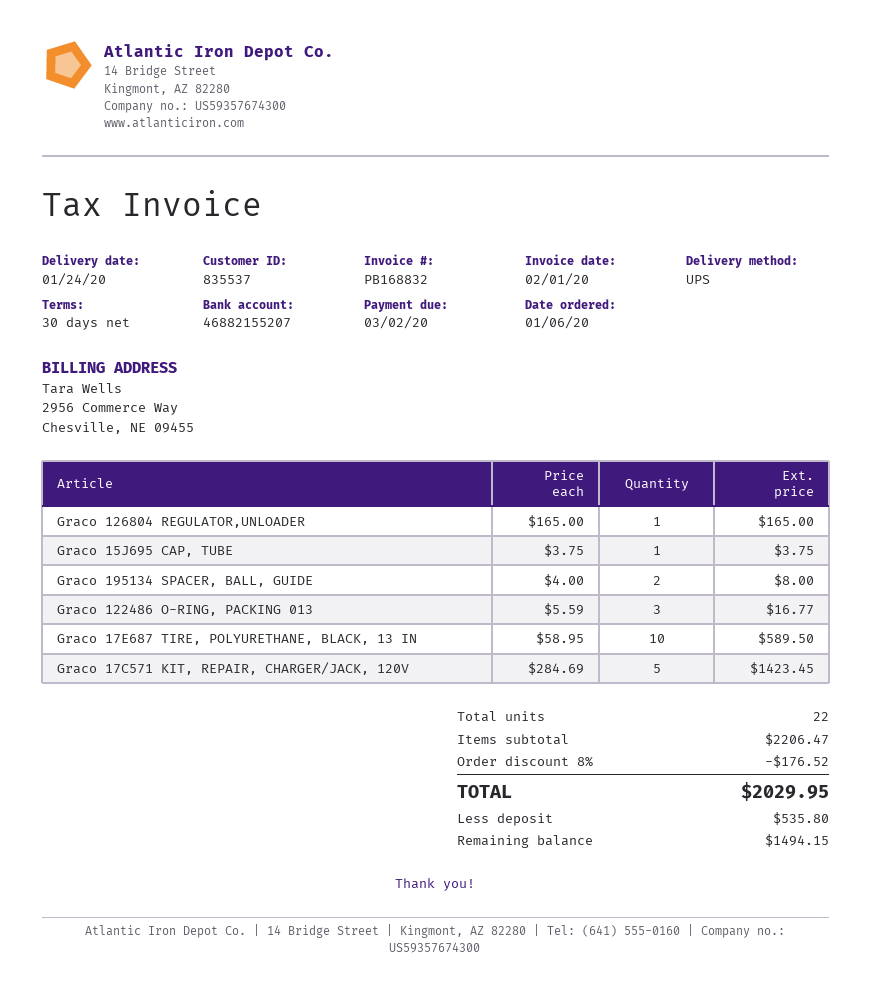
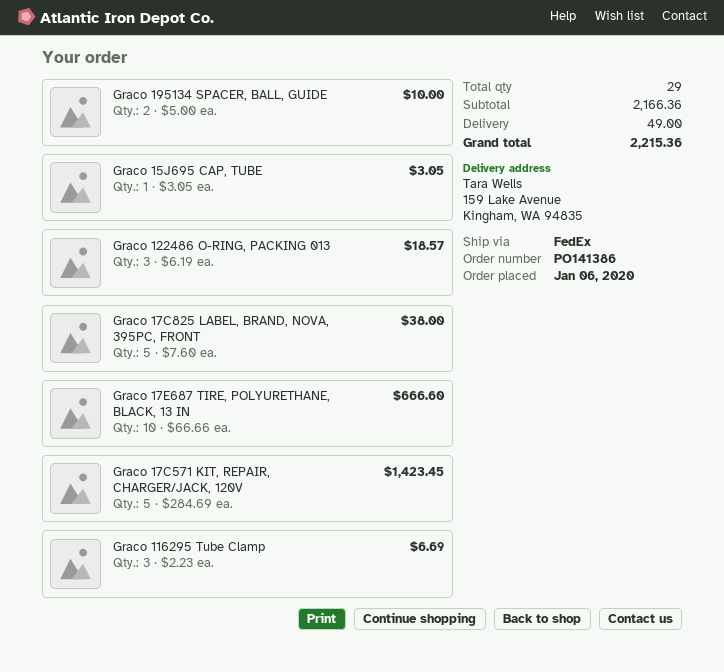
shipping method: UPS -> FedEx
Graco 126804 REGULATOR,UNLOADER: 1 x 165.00 = 165.00 -> none
Graco 15J695 CAP, TUBE: 1 x 3.75 = 3.75 -> 1 x 3.05 = 3.05
Graco 195134 SPACER, BALL, GUIDE: 2 x 4.00 = 8.00 -> 2 x 5.00 = 10.00
Graco 122486 O-RING, PACKING 013: 3 x 5.59 = 16.77 -> 3 x 6.19 = 18.57
Graco 17E687 TIRE, POLYURETHANE, BLACK, 13 IN: 10 x 58.95 = 589.50 -> 10 x 66.66 = 666.60
Graco 17C825 LABEL, BRAND, NOVA, 395PC, FRONT: none -> 5 x 7.60 = 38.00
Graco 116295 Tube Clamp: none -> 3 x 2.23 = 6.69
total quantity: 22 -> 29
subtotal: 2206.47 -> 2166.36
discount: 8% = 176.52 -> none
shipping: none -> 49.00
total: 2029.95 -> 2215.36

